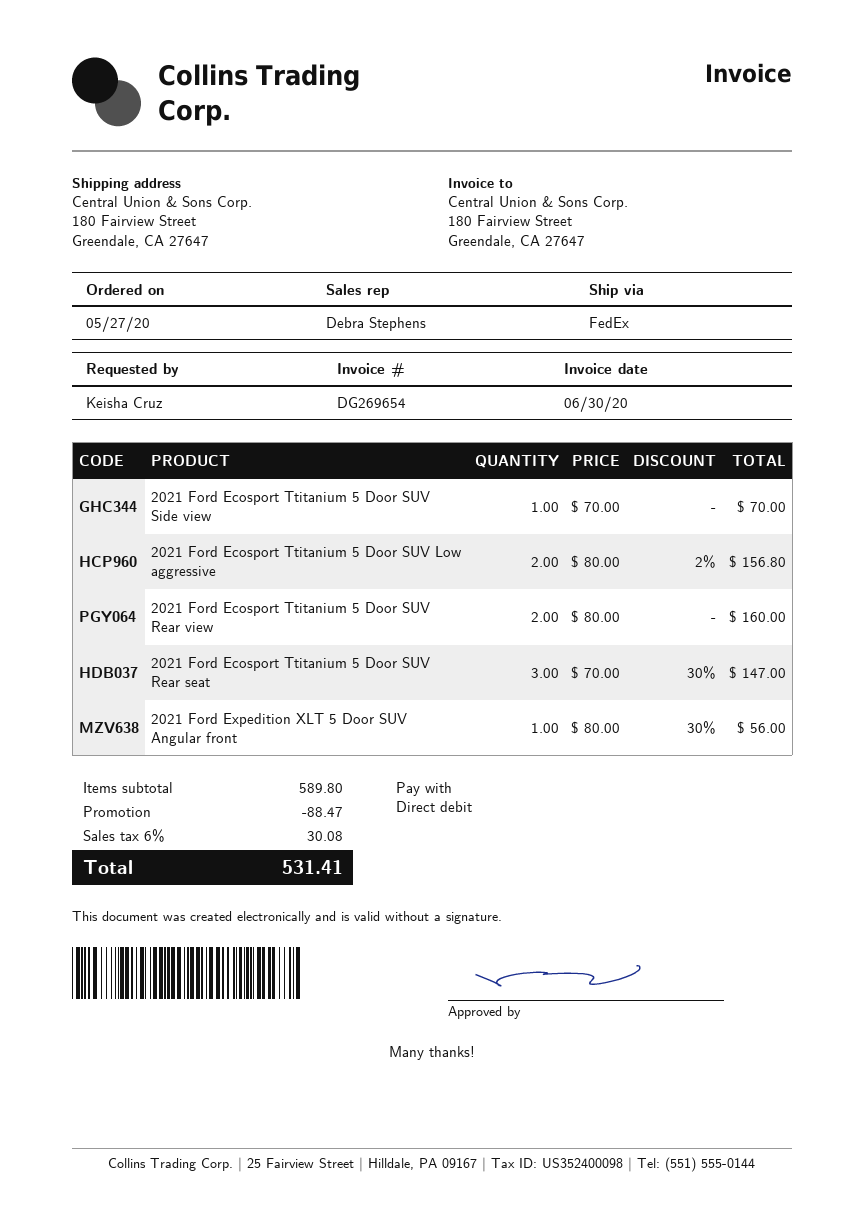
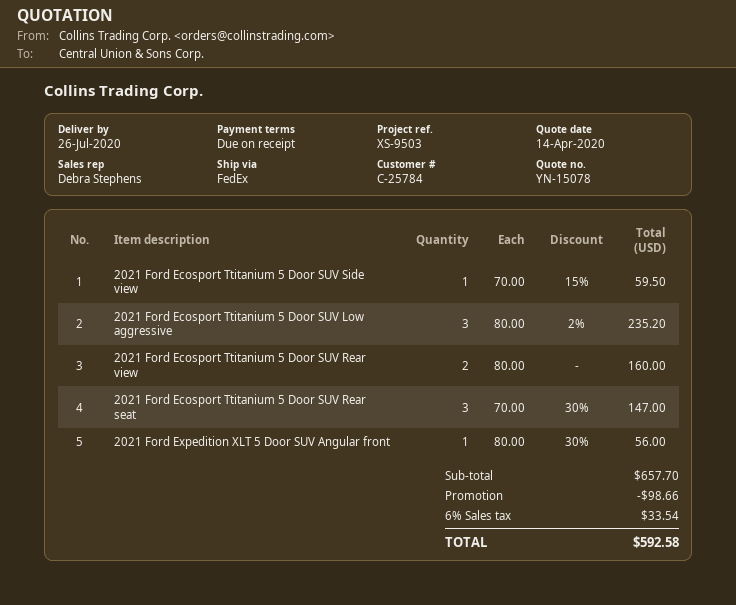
2021 Ford Ecosport Ttitanium 5 Door SUV Side view: 1 x 70.00 = 70.00 -> 1 x 70.00 - 15% = 59.50
2021 Ford Ecosport Ttitanium 5 Door SUV Low aggressive: 2 x 80.00 - 2% = 156.80 -> 3 x 80.00 - 2% = 235.20
subtotal: 589.80 -> 657.70
discount: 88.47 -> 98.66
tax: 6% = 30.08 -> 6% = 33.54
total: 531.41 -> 592.58

